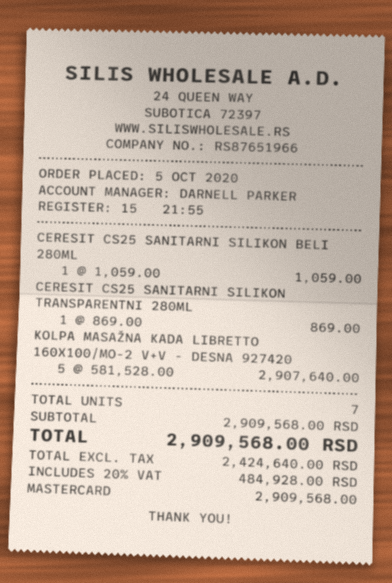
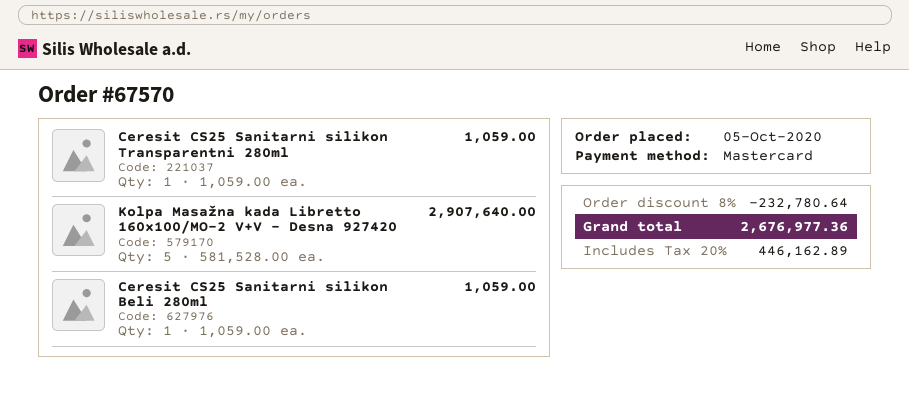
CERESIT CS25 SANITARNI SILIKON TRANSPARENTNI 280ML: 1 x 869.00 = 869.00 -> 1 x 1059.00 = 1059.00
discount: none -> 8% = 232780.64
tax: 20% = 484928.00 -> 20% = 446162.89
total: 2909568.00 -> 2676977.36

